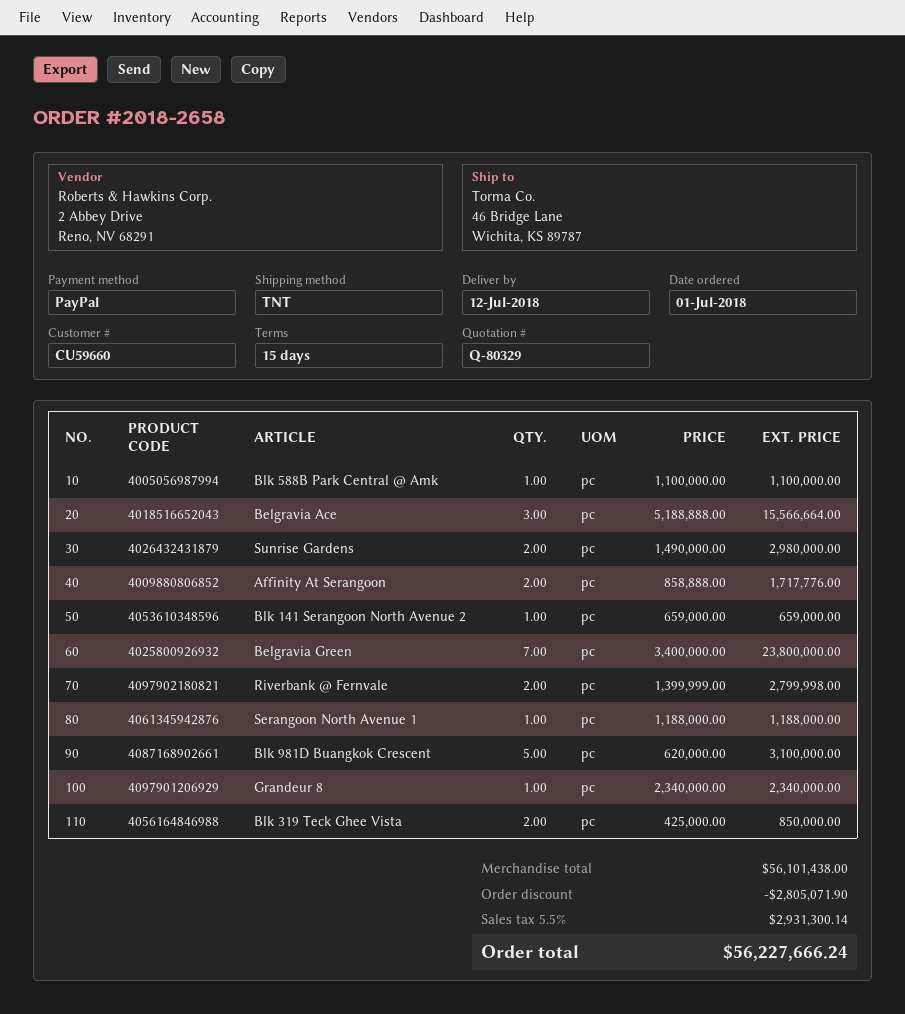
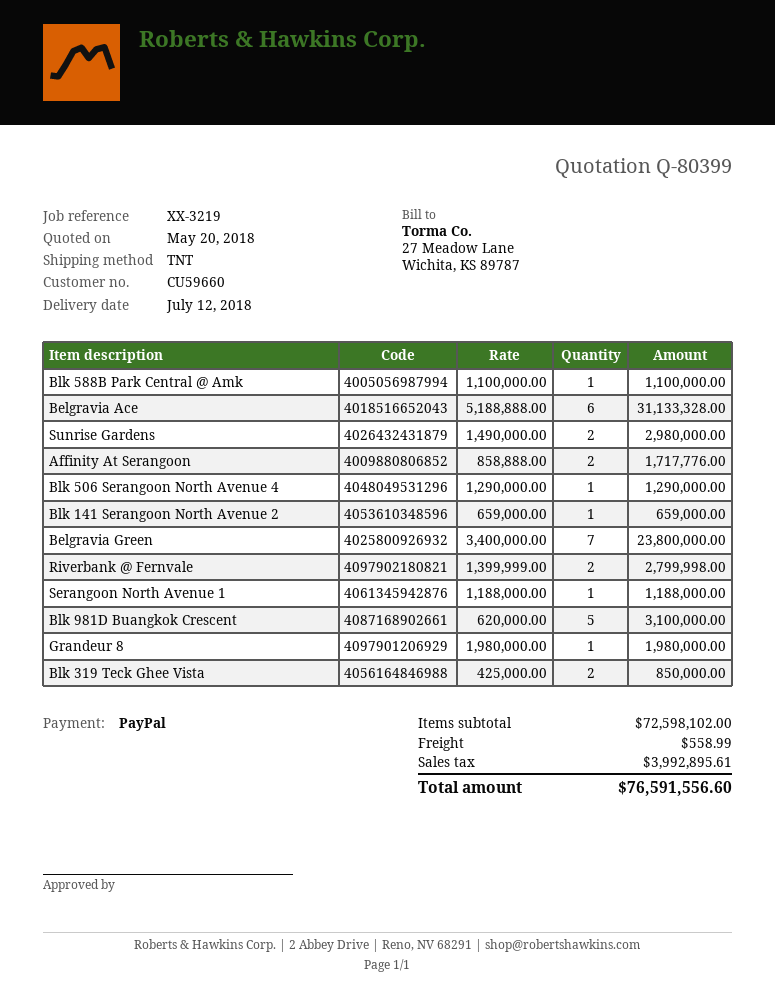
quote number: Q-80329 -> Q-80399
Belgravia Ace: 3 x 5188888.00 = 15566664.00 -> 6 x 5188888.00 = 31133328.00
Grandeur 8: 1 x 2340000.00 = 2340000.00 -> 1 x 1980000.00 = 1980000.00
Blk 506 Serangoon North Avenue 4: none -> 1 x 1290000.00 = 1290000.00
subtotal: 56101438.00 -> 72598102.00
discount: 2805071.90 -> none
shipping: none -> 558.99
tax: 2931300.14 -> 3992895.61
total: 56227666.24 -> 76591556.60

